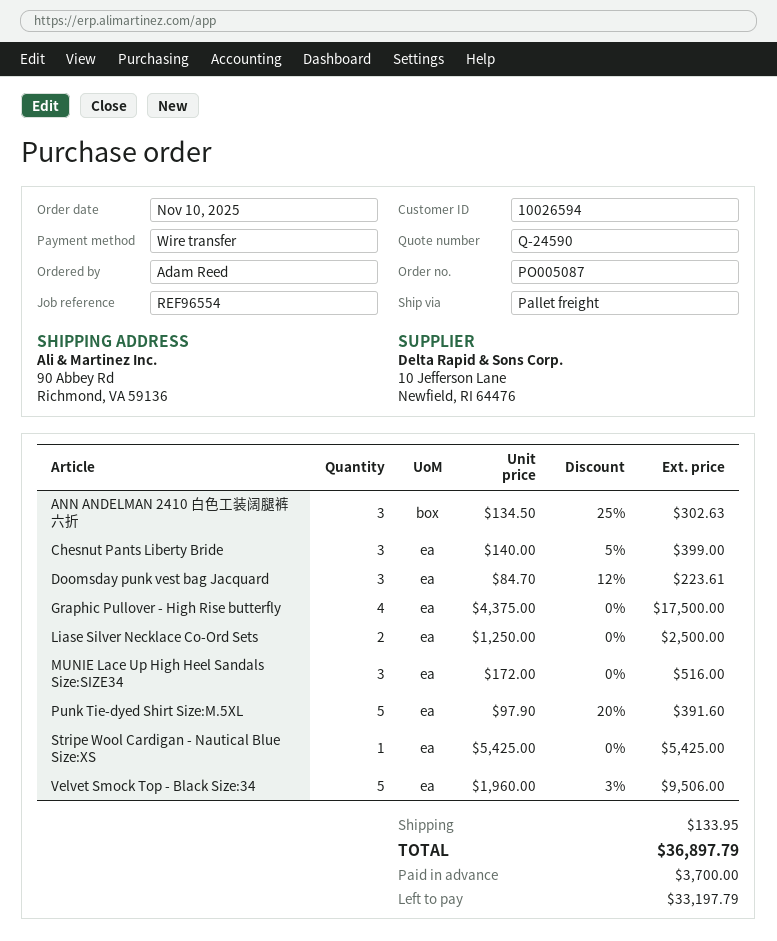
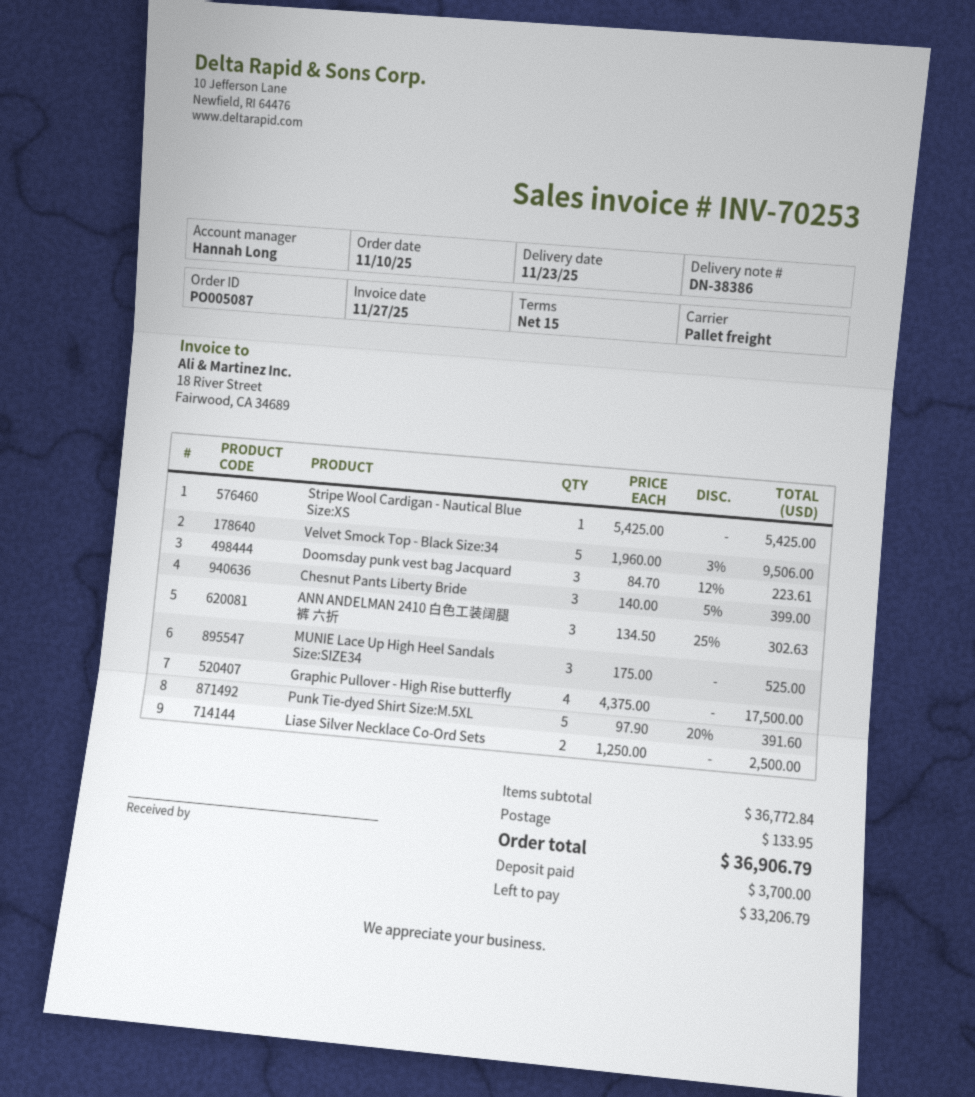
MUNIE Lace Up High Heel Sandals Size:SIZE34: 3 x 172.00 = 516.00 -> 3 x 175.00 = 525.00
total: 36897.79 -> 36906.79
balance: 33197.79 -> 33206.79

